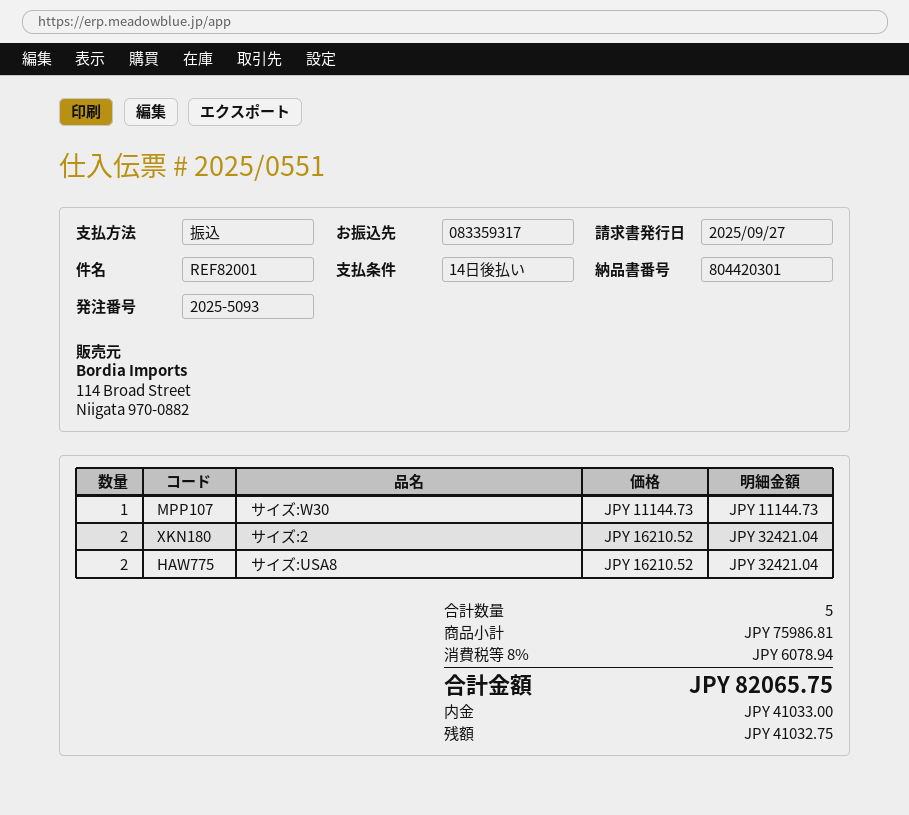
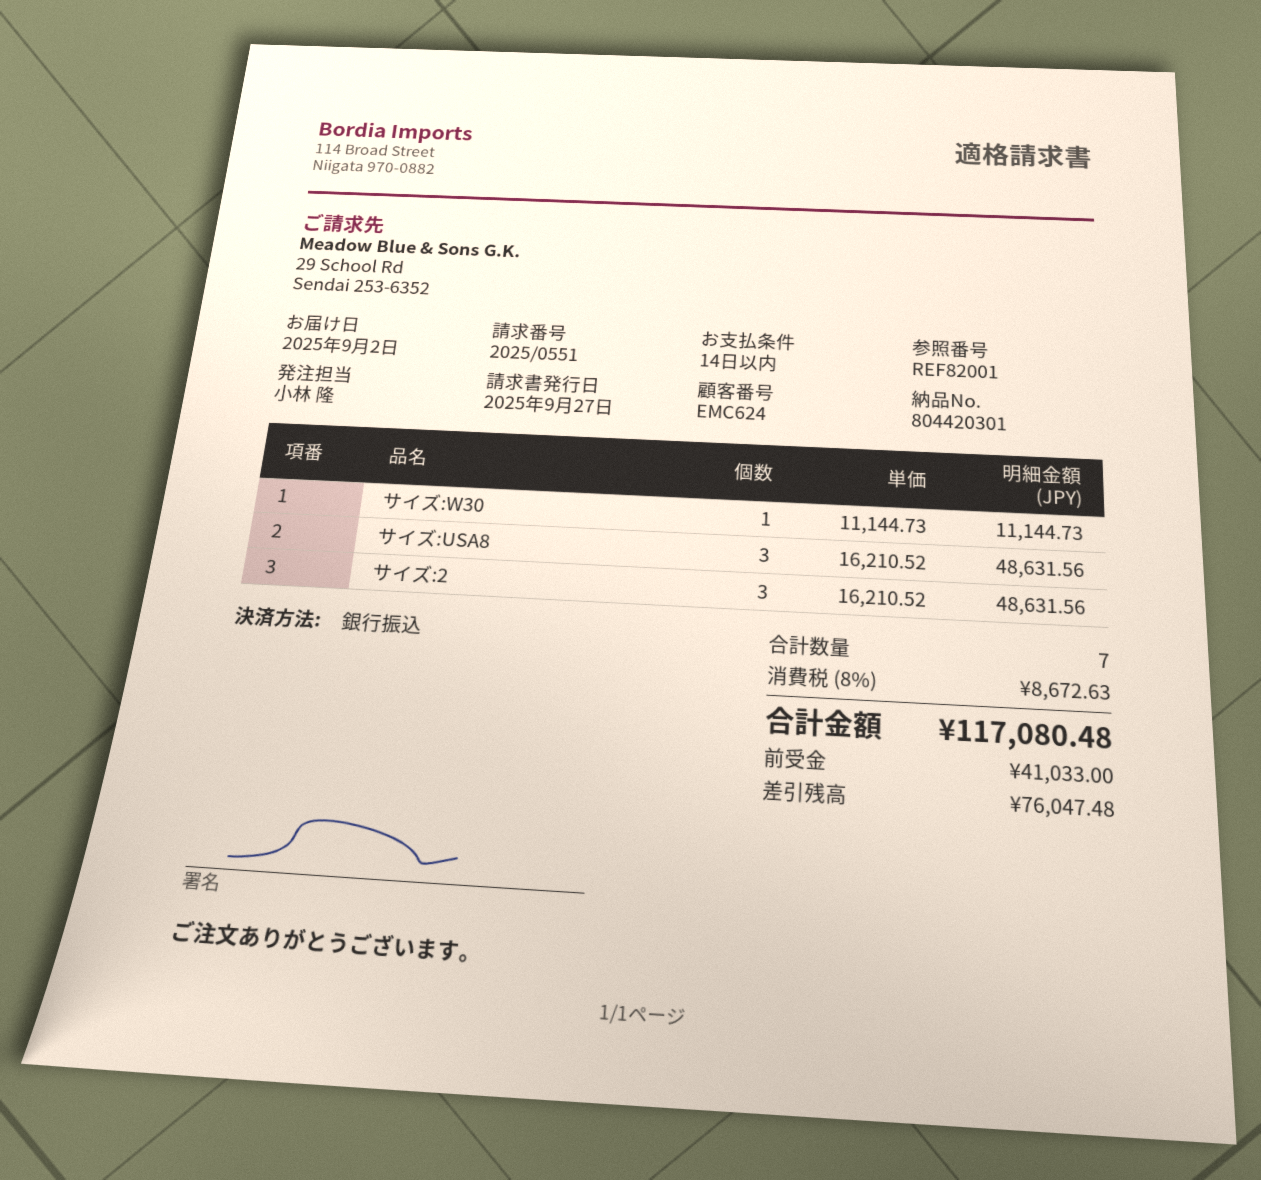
サイズ:2: 2 x 16210.52 = 32421.04 -> 3 x 16210.52 = 48631.56
サイズ:USA8: 2 x 16210.52 = 32421.04 -> 3 x 16210.52 = 48631.56
total quantity: 5 -> 7
tax: 8% = 6078.94 -> 8% = 8672.63
total: 82065.75 -> 117080.48
balance: 41032.75 -> 76047.48

